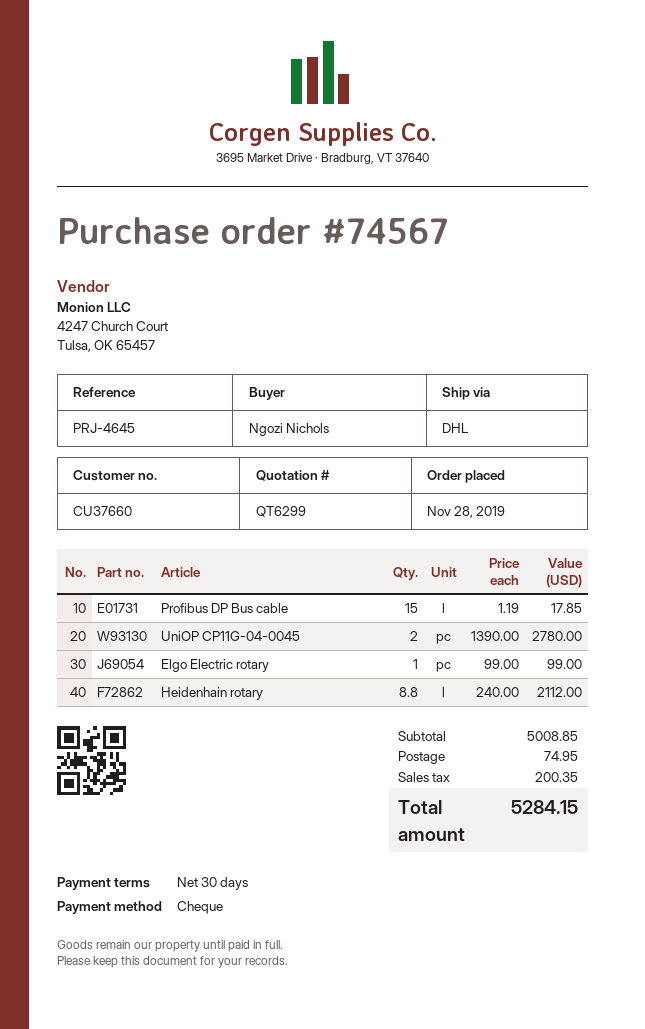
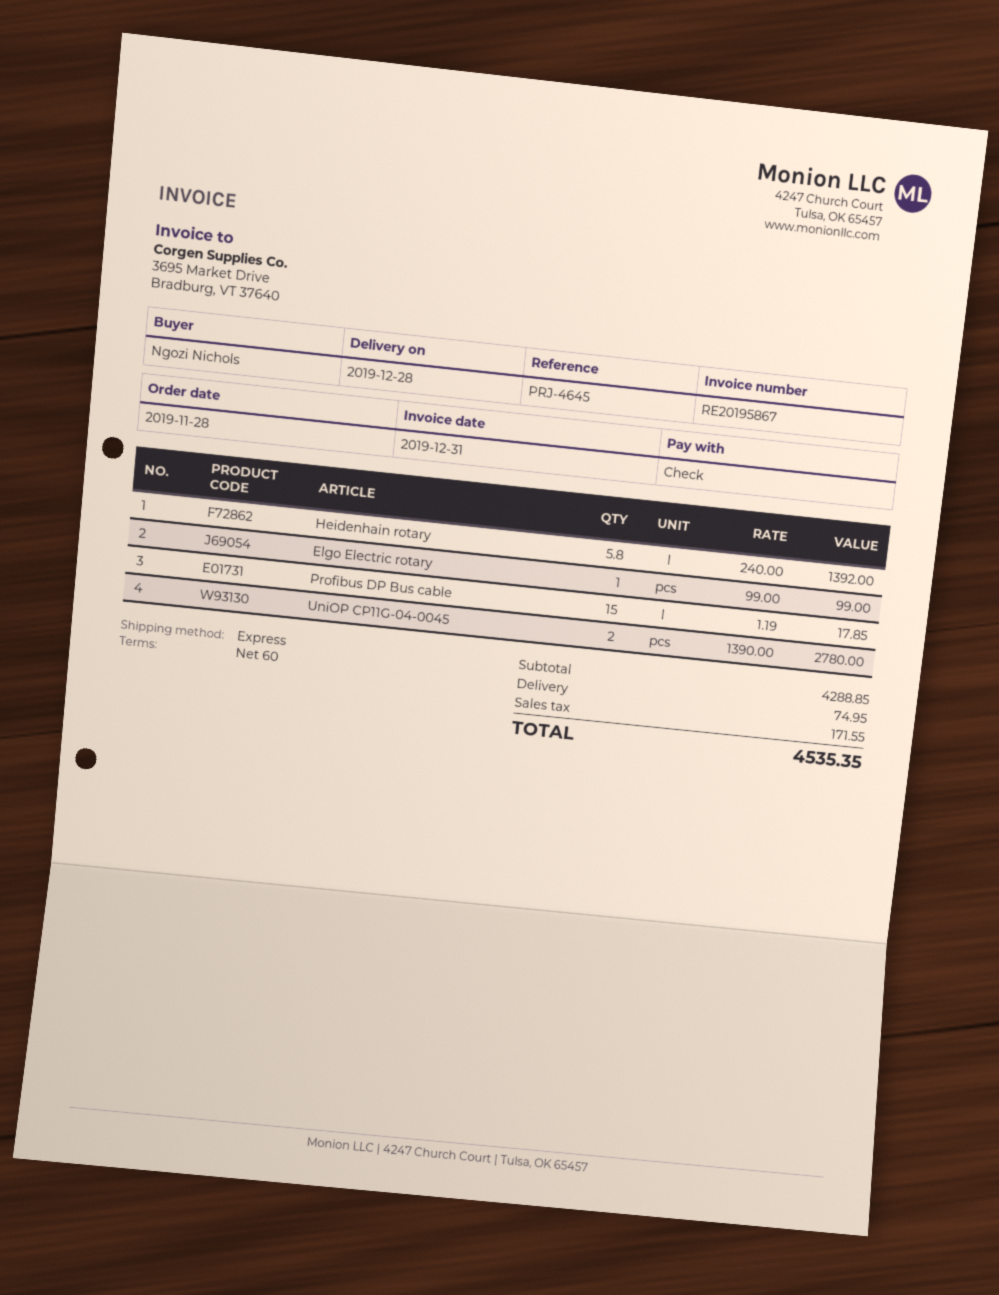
payment terms: 30 days -> 60 days
shipping method: DHL -> express
Heidenhain rotary: 8.8 x 240.00 = 2112.00 -> 5.8 x 240.00 = 1392.00
subtotal: 5008.85 -> 4288.85
tax: 200.35 -> 171.55
total: 5284.15 -> 4535.35

